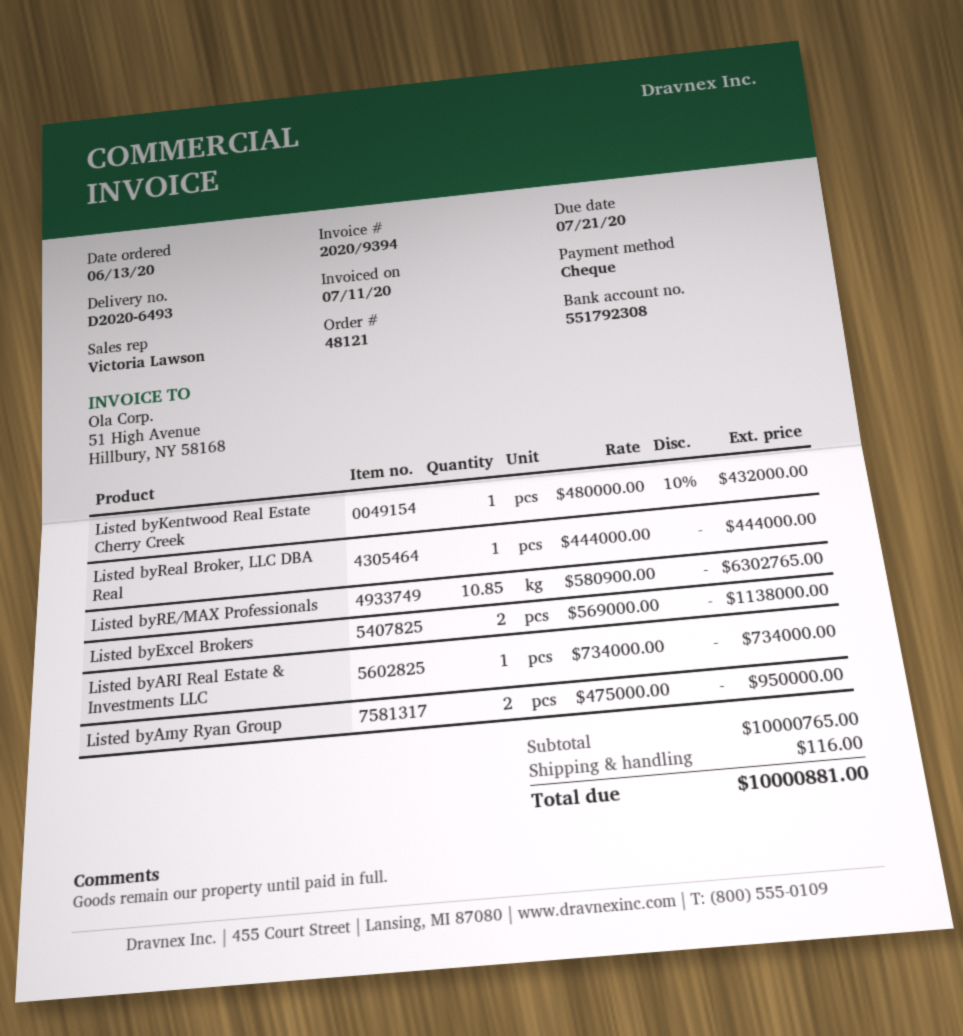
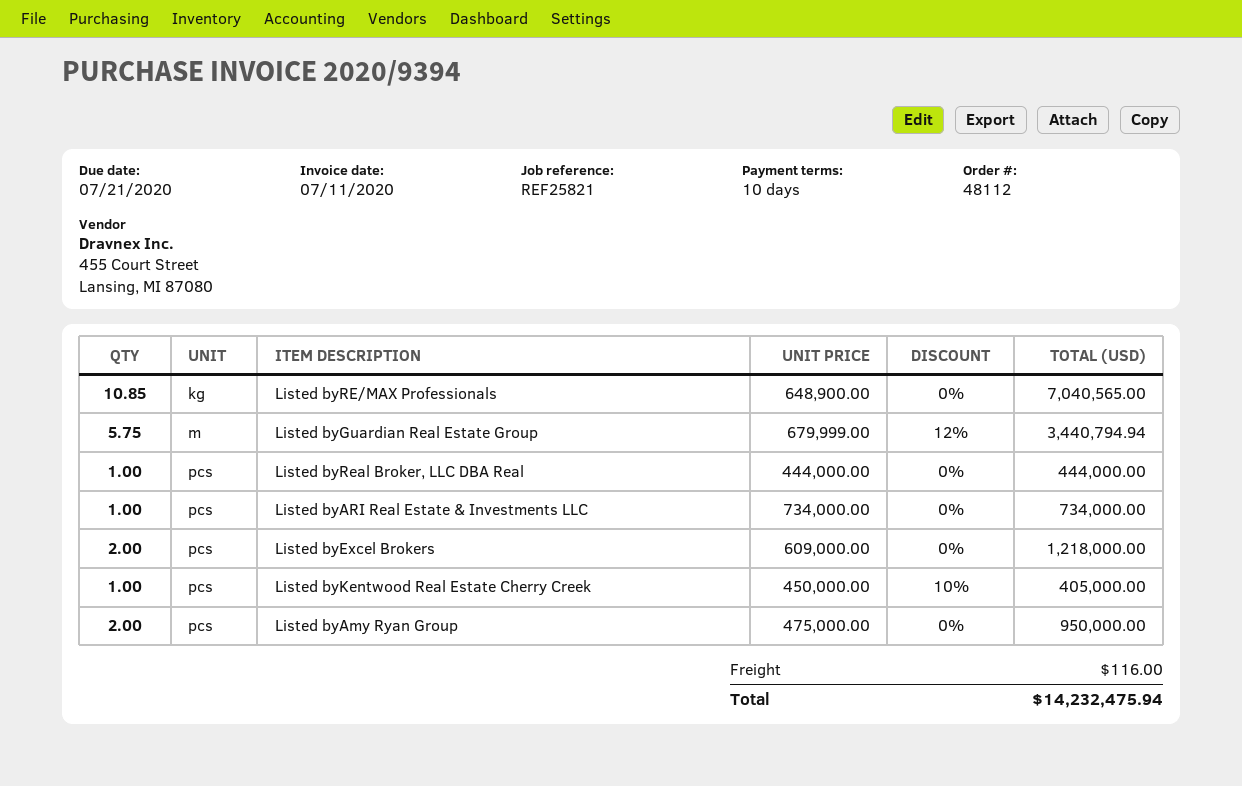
order number: 48121 -> 48112
Listed byKentwood Real Estate Cherry Creek: 1 x 480000.00 - 10% = 432000.00 -> 1 x 450000.00 - 10% = 405000.00
Listed byRE/MAX Professionals: 10.85 x 580900.00 = 6302765.00 -> 10.85 x 648900.00 = 7040565.00
Listed byExcel Brokers: 2 x 569000.00 = 1138000.00 -> 2 x 609000.00 = 1218000.00
Listed byGuardian Real Estate Group: none -> 5.75 x 679999.00 - 12% = 3440794.94
total: 10000881.00 -> 14232475.94

